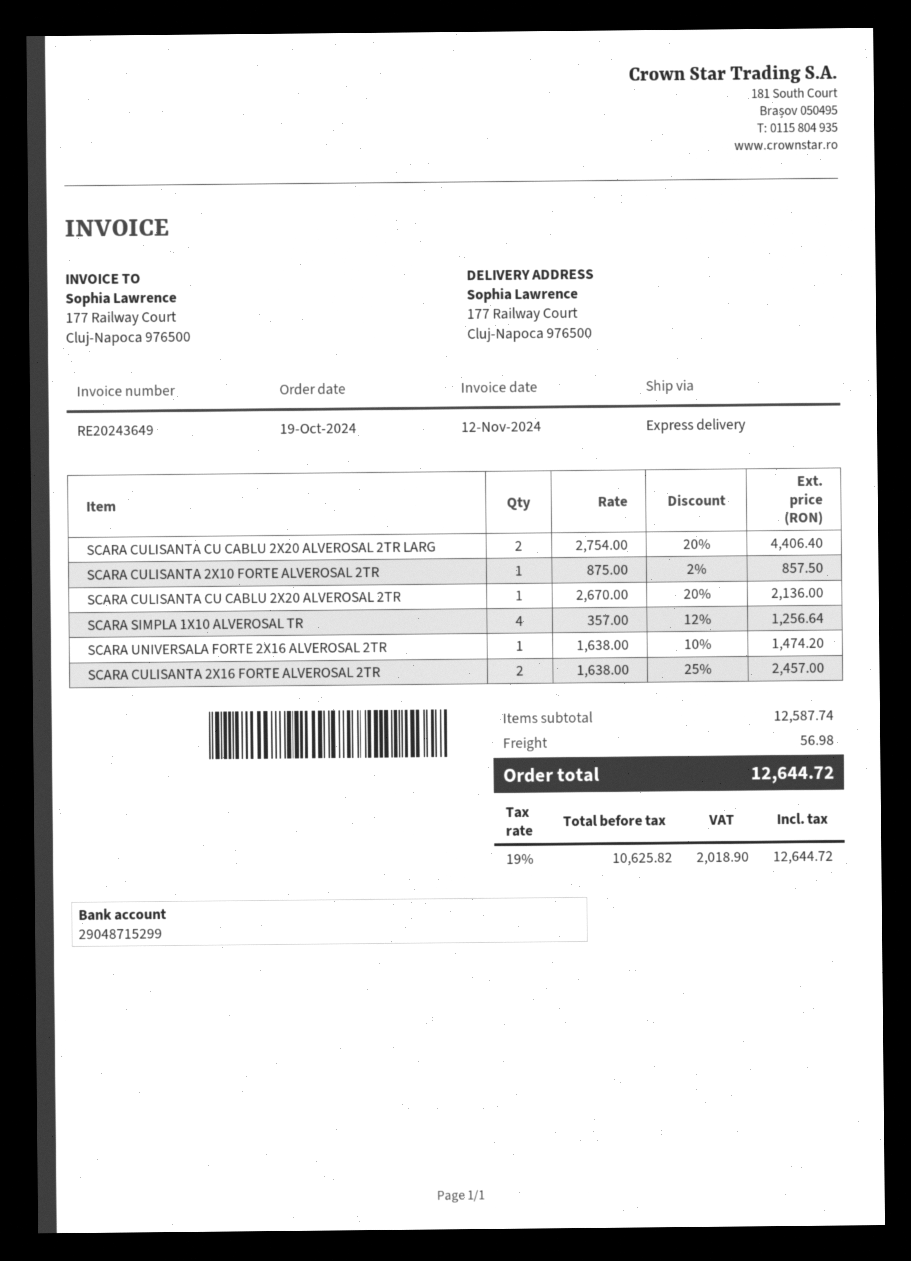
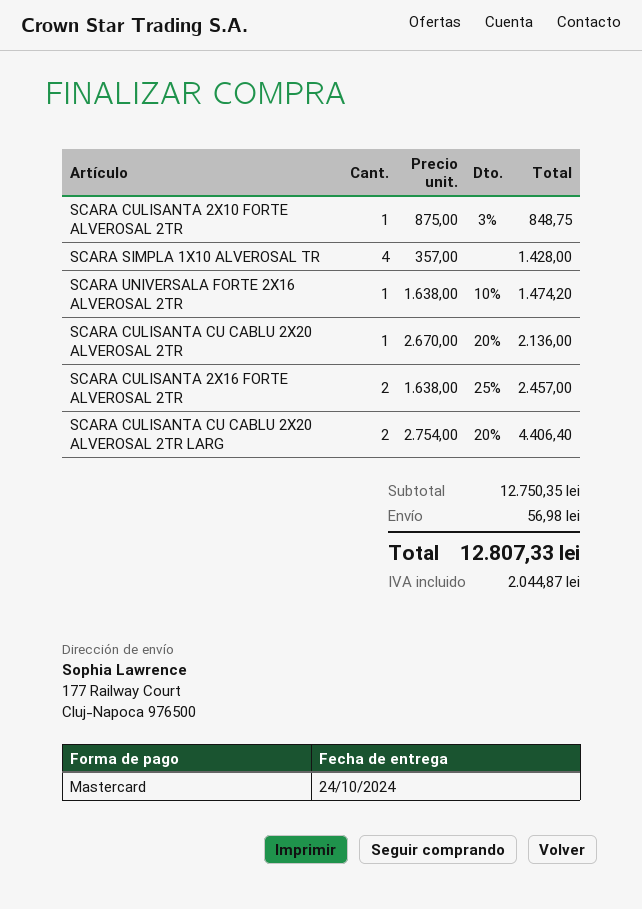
SCARA CULISANTA 2X10 FORTE ALVEROSAL 2TR: 1 x 875.00 - 2% = 857.50 -> 1 x 875.00 - 3% = 848.75
SCARA SIMPLA 1X10 ALVEROSAL TR: 4 x 357.00 - 12% = 1256.64 -> 4 x 357.00 = 1428.00
subtotal: 12587.74 -> 12750.35
tax: 2018.90 -> 2044.87
total: 12644.72 -> 12807.33

